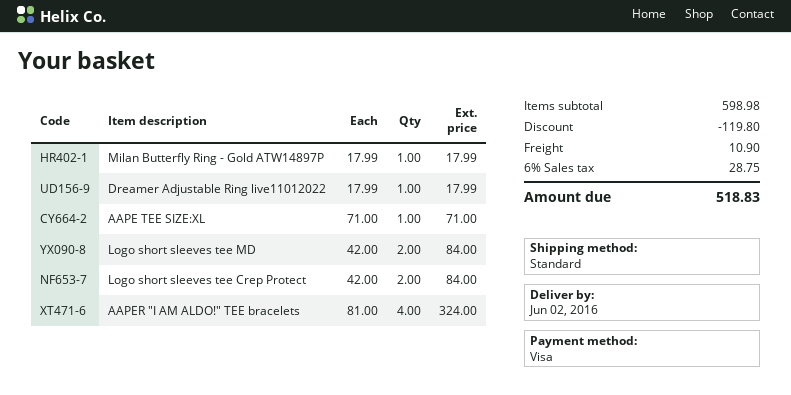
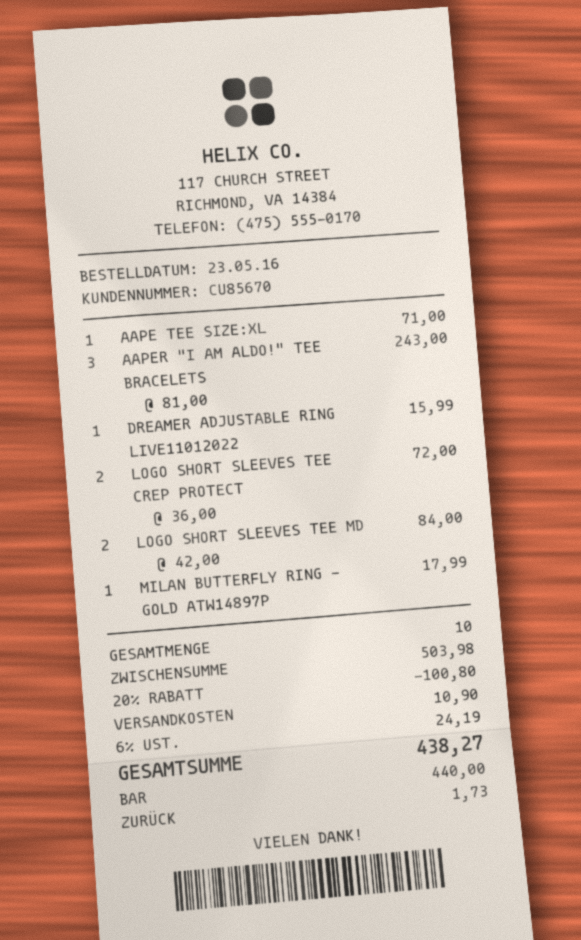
payment method: Visa -> cash
Dreamer Adjustable Ring live11012022: 1 x 17.99 = 17.99 -> 1 x 15.99 = 15.99
Logo short sleeves tee Crep Protect: 2 x 42.00 = 84.00 -> 2 x 36.00 = 72.00
AAPER "I AM ALDO!" TEE bracelets: 4 x 81.00 = 324.00 -> 3 x 81.00 = 243.00
subtotal: 598.98 -> 503.98
discount: 119.80 -> 100.80
tax: 6% = 28.75 -> 6% = 24.19
total: 518.83 -> 438.27

